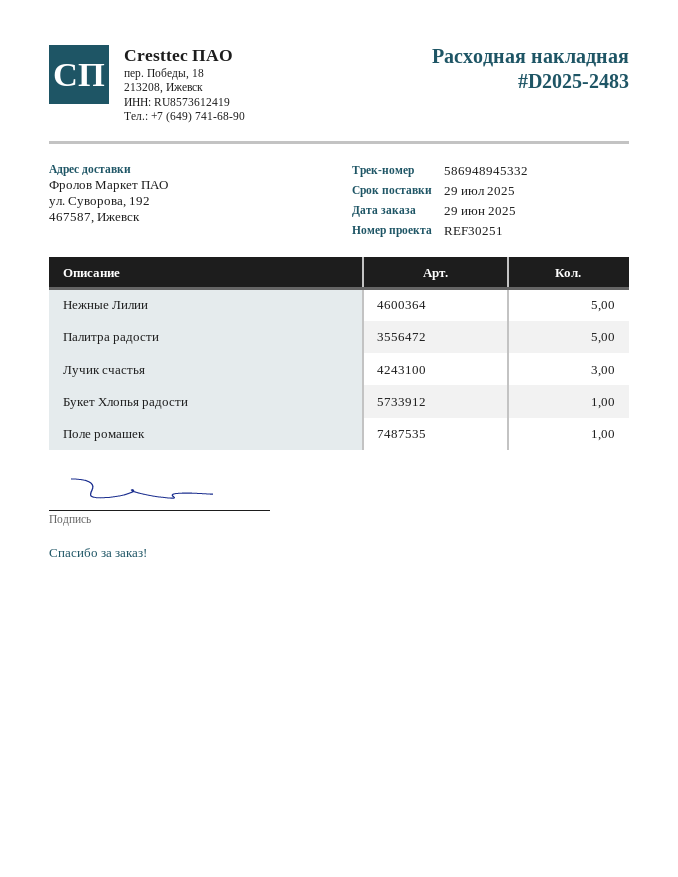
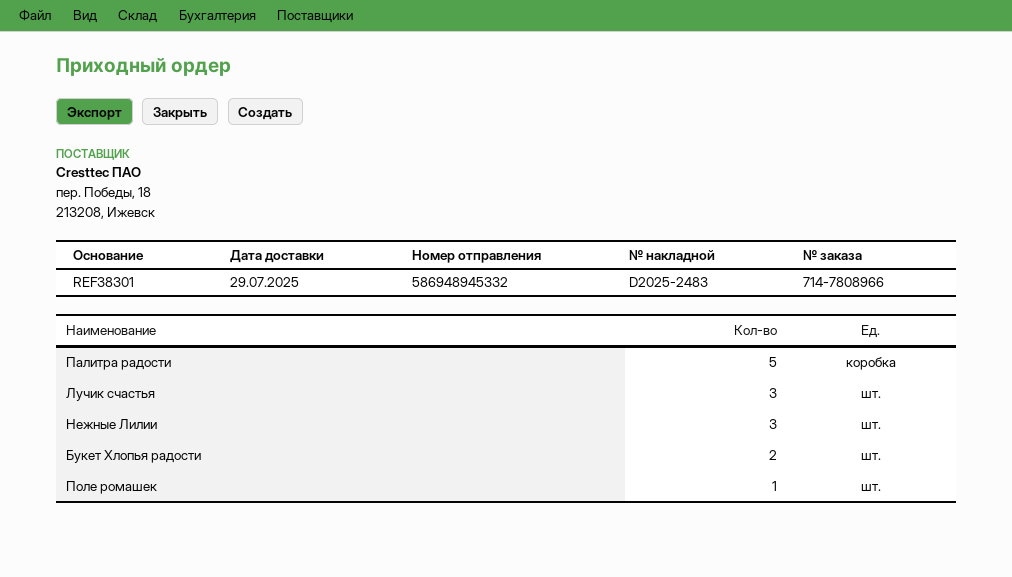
reference: REF30251 -> REF38301
Нежные Лилии: 5 -> 3
Букет Хлопья радости: 1 -> 2

